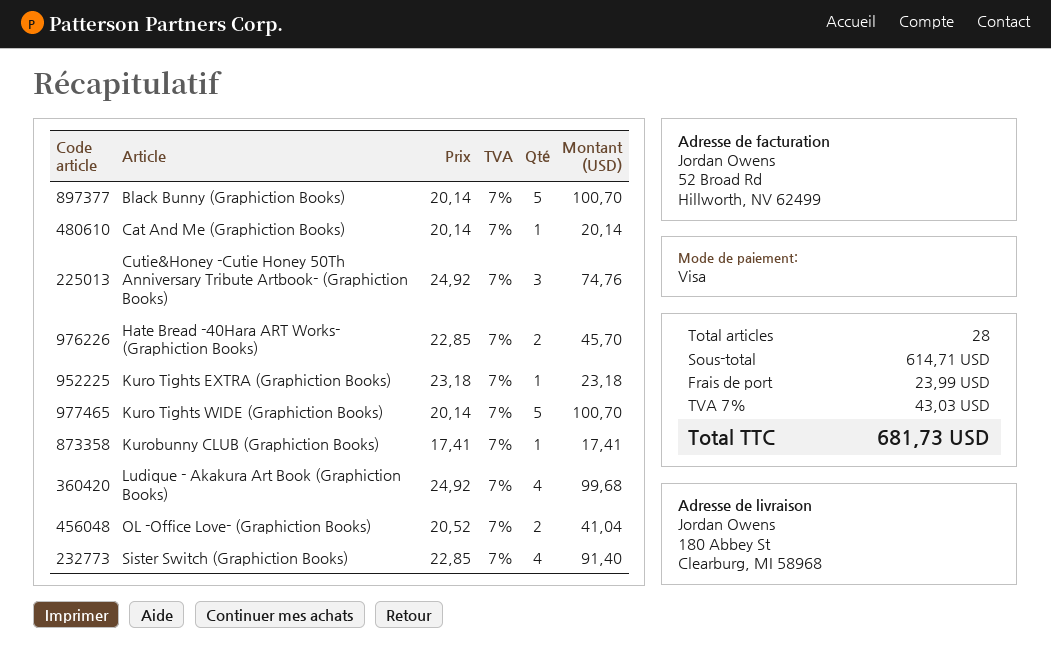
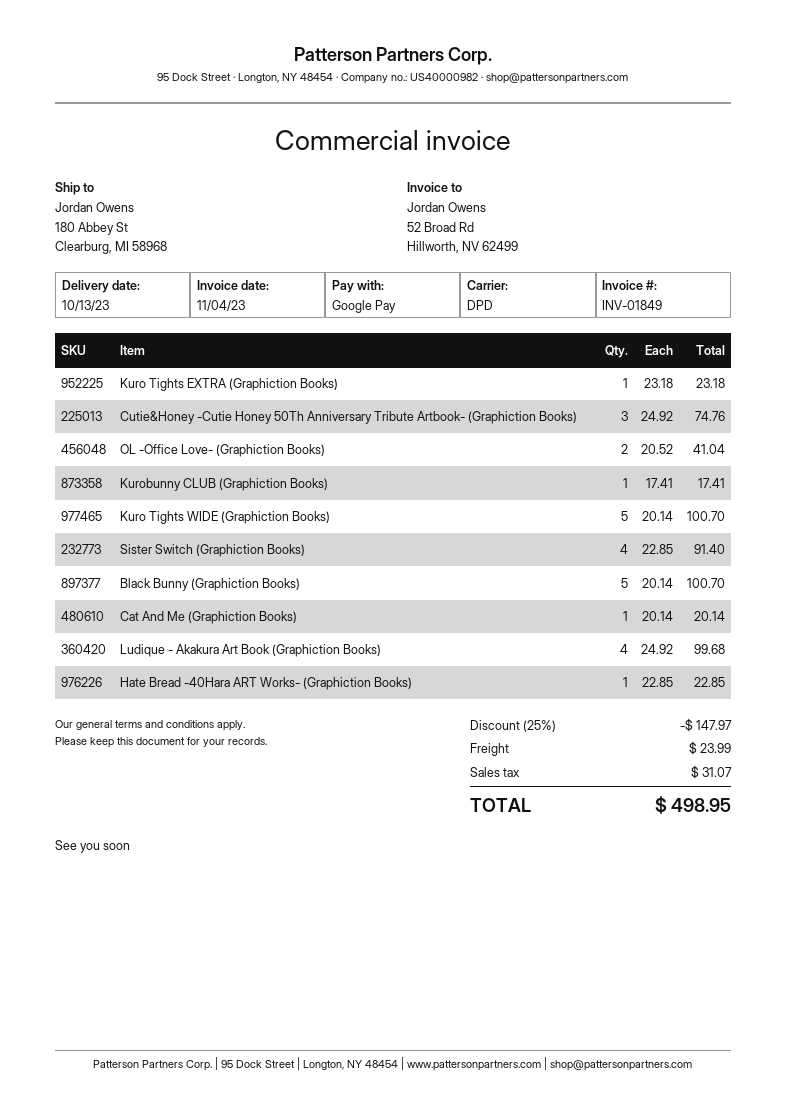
payment method: Visa -> Google Pay
Hate Bread -40Hara ART Works- (Graphiction Books): 2 x 22.85 = 45.70 -> 1 x 22.85 = 22.85
discount: none -> 25% = 147.97
tax: 43.03 -> 31.07
total: 681.73 -> 498.95

